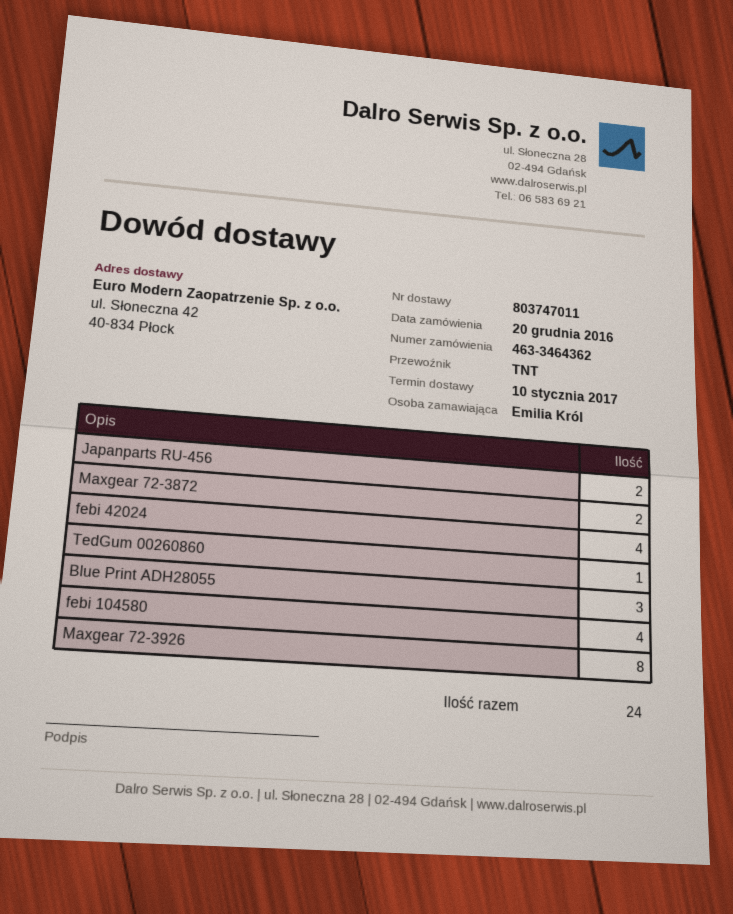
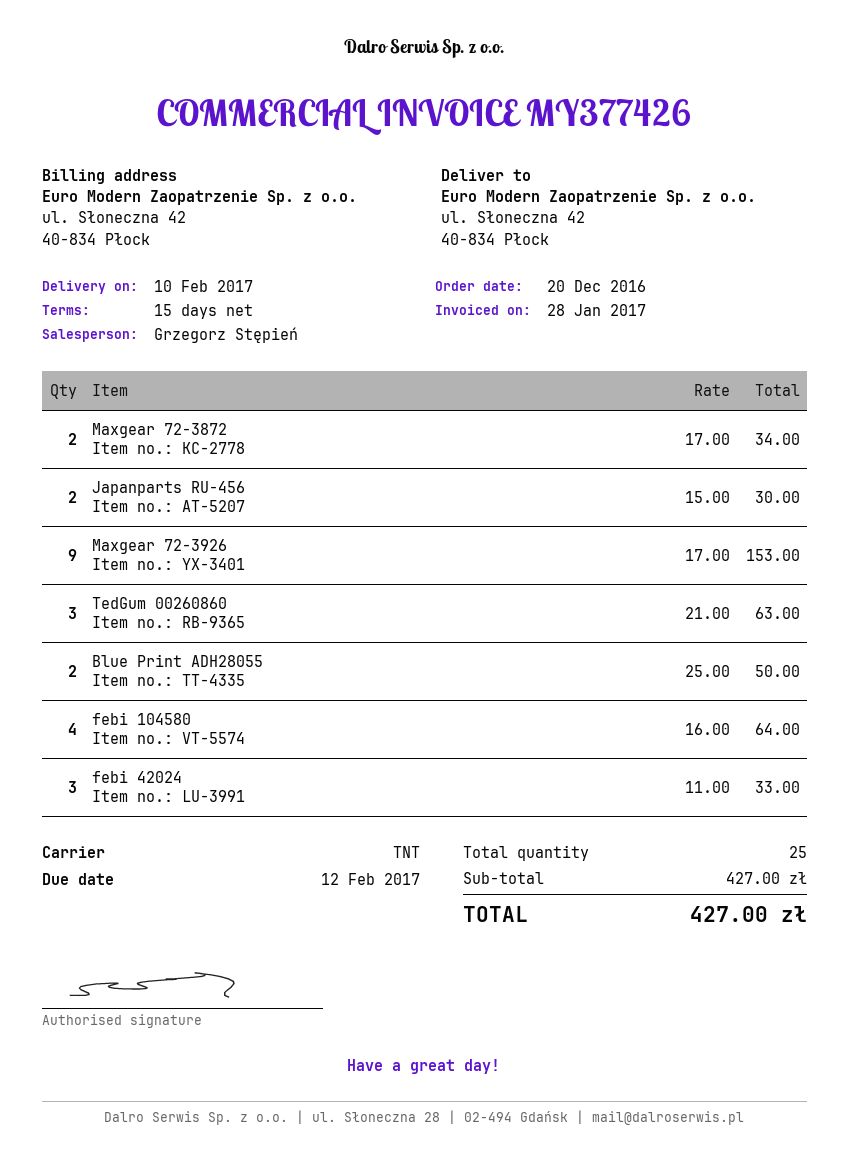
delivery date: 2017-01-10 -> 2017-02-10
febi 42024: 4 -> 3
TedGum 00260860: 1 -> 3
Blue Print ADH28055: 3 -> 2
Maxgear 72-3926: 8 -> 9
total quantity: 24 -> 25

